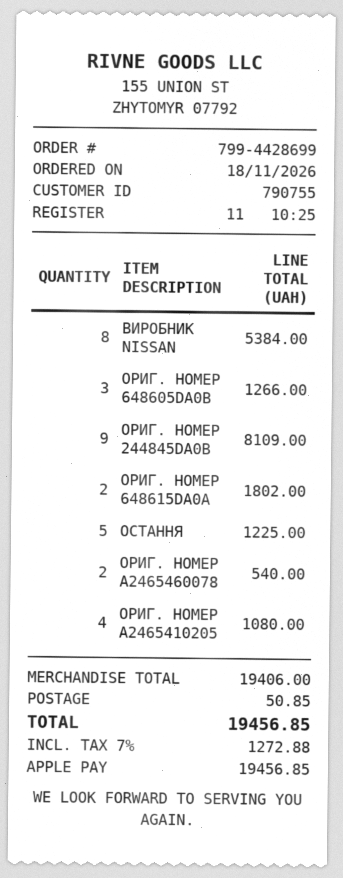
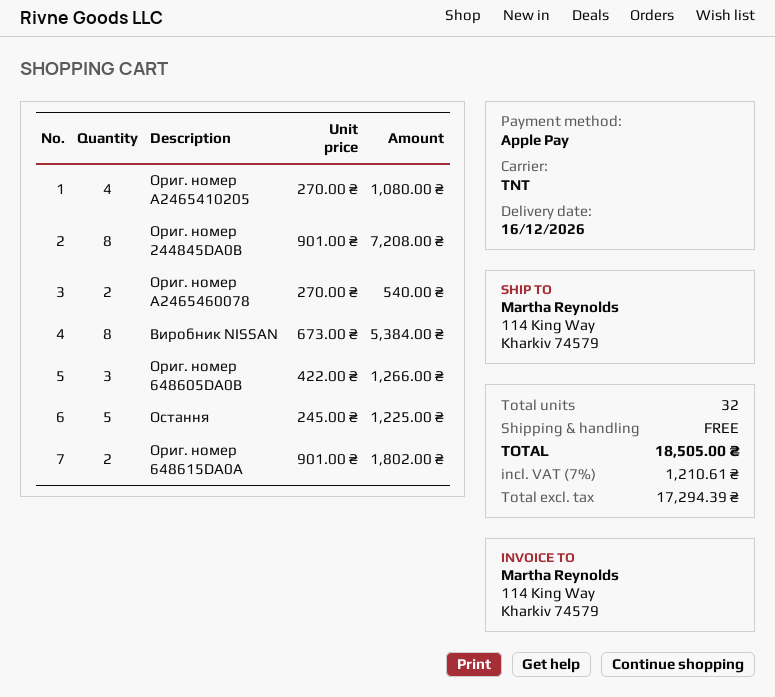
ОРИГ. НОМЕР 244845DA0B: 9 for 8109.00 -> 8 for 7208.00
shipping: 50.85 -> 0.00
tax: 7% = 1272.88 -> 7% = 1210.61
total: 19456.85 -> 18505.00

